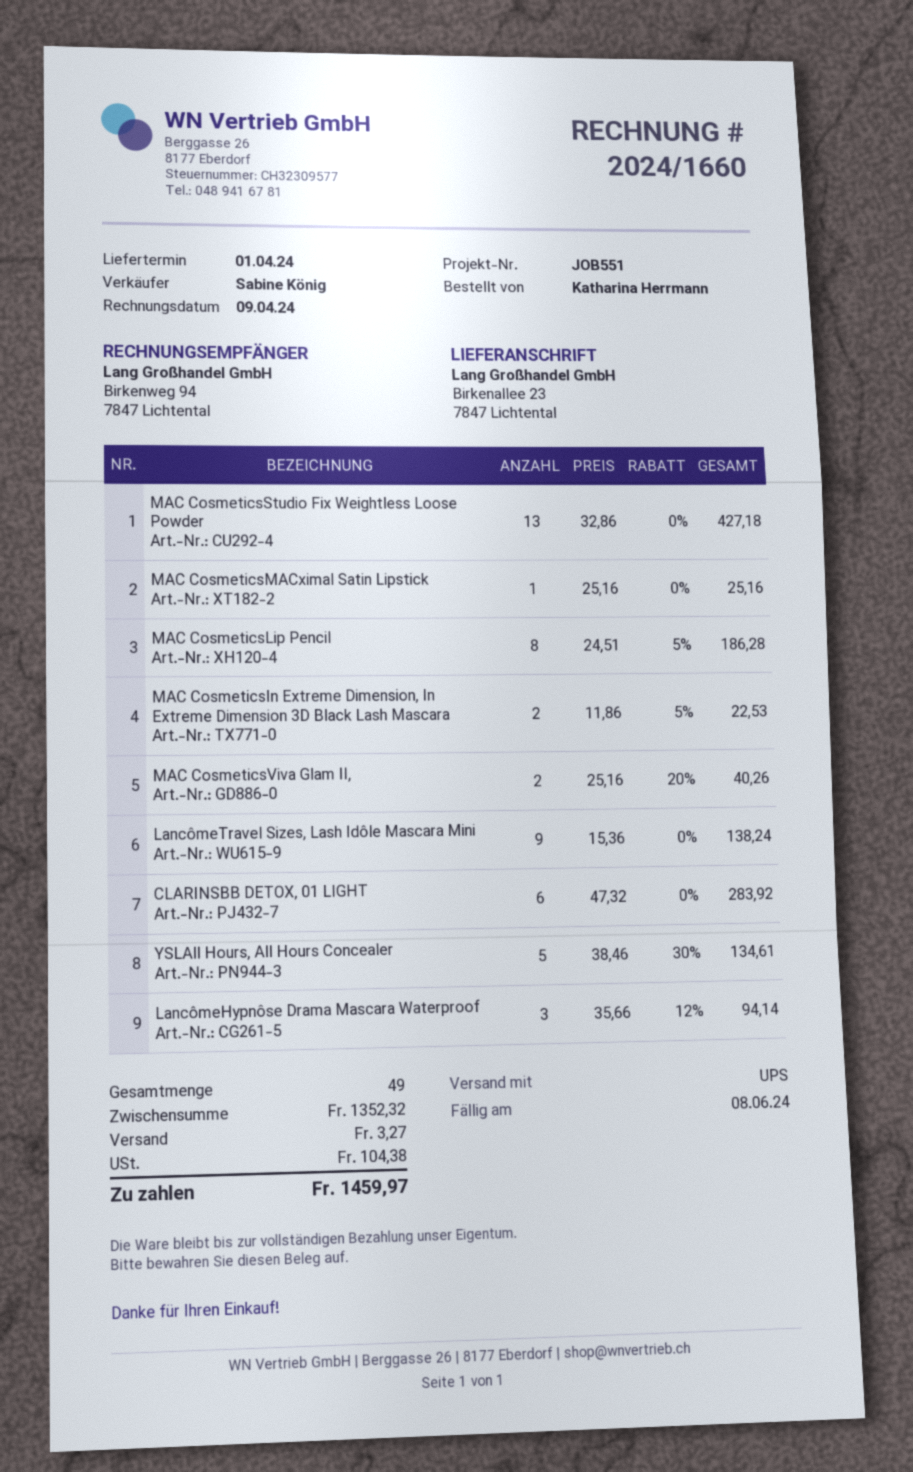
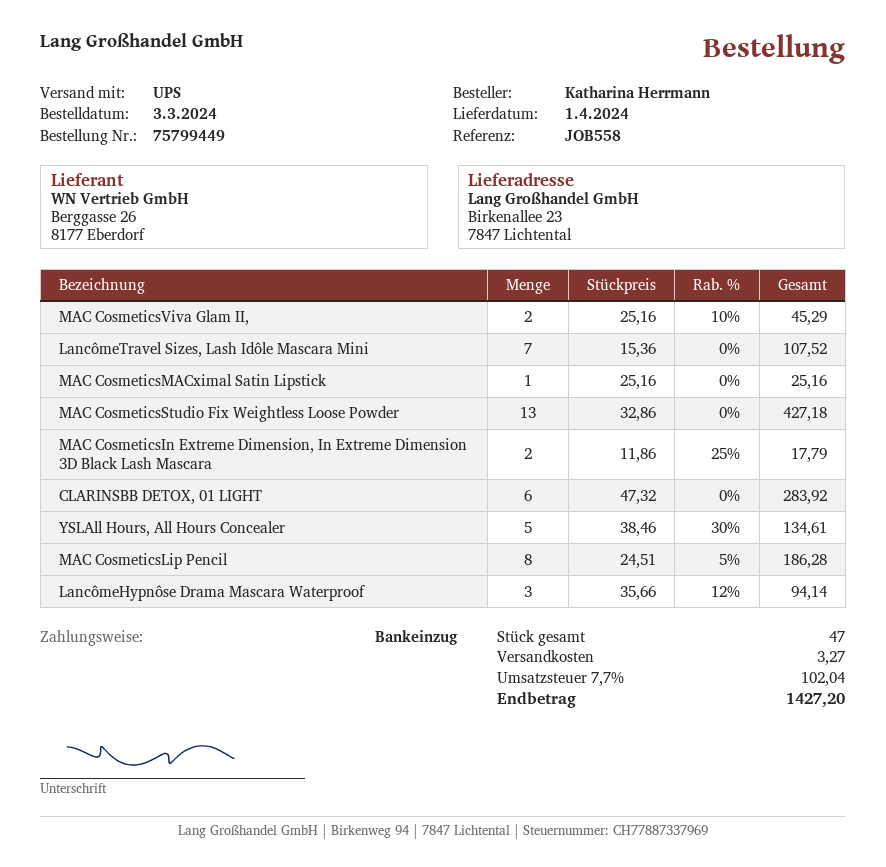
reference: JOB551 -> JOB558
MAC CosmeticsIn Extreme Dimension, In Extreme Dimension 3D Black Lash Mascara: 2 x 11.86 - 5% = 22.53 -> 2 x 11.86 - 25% = 17.79
MAC CosmeticsViva Glam II,: 2 x 25.16 - 20% = 40.26 -> 2 x 25.16 - 10% = 45.29
LancômeTravel Sizes, Lash Idôle Mascara Mini: 9 x 15.36 = 138.24 -> 7 x 15.36 = 107.52
total quantity: 49 -> 47
tax: 104.38 -> 102.04
total: 1459.97 -> 1427.20

